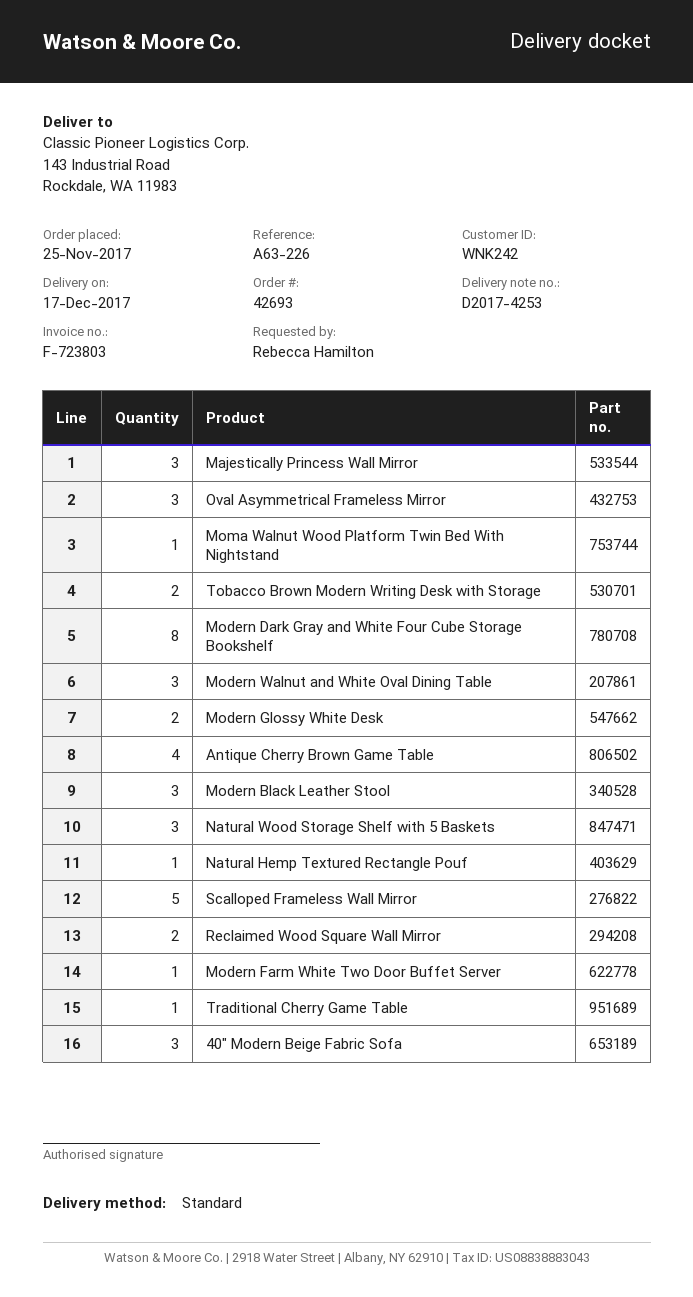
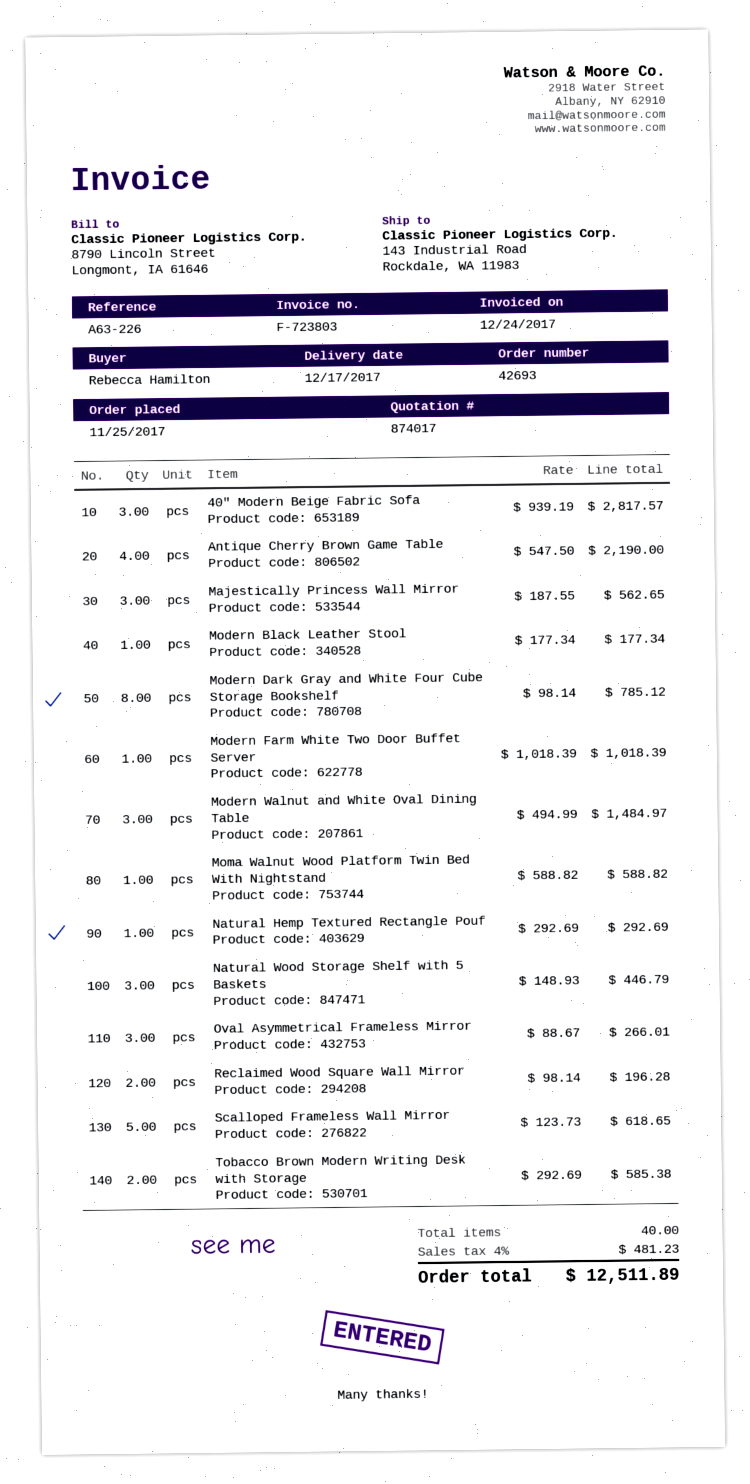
Modern Glossy White Desk: 2 -> none
Modern Black Leather Stool: 3 -> 1
Traditional Cherry Game Table: 1 -> none

